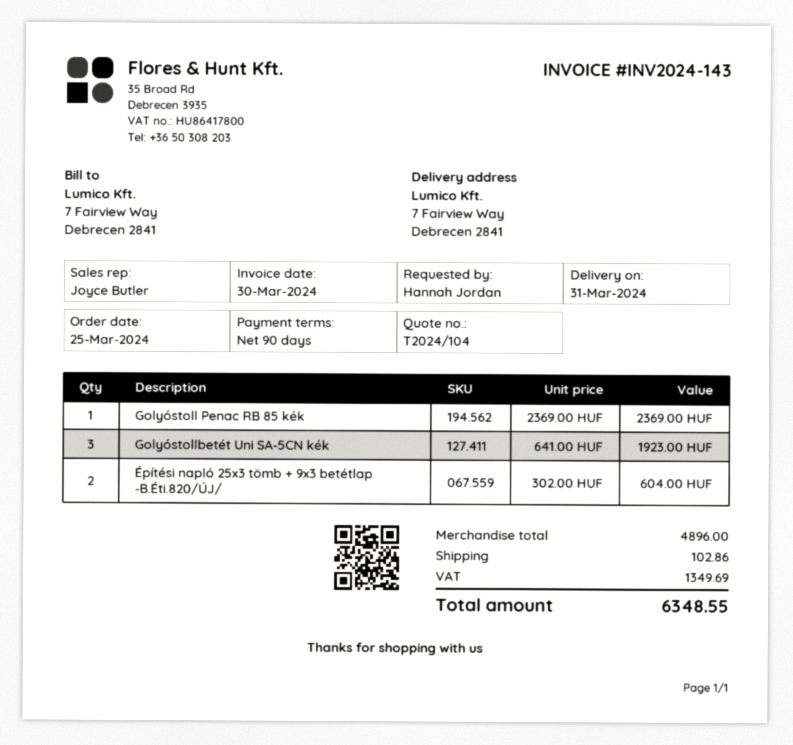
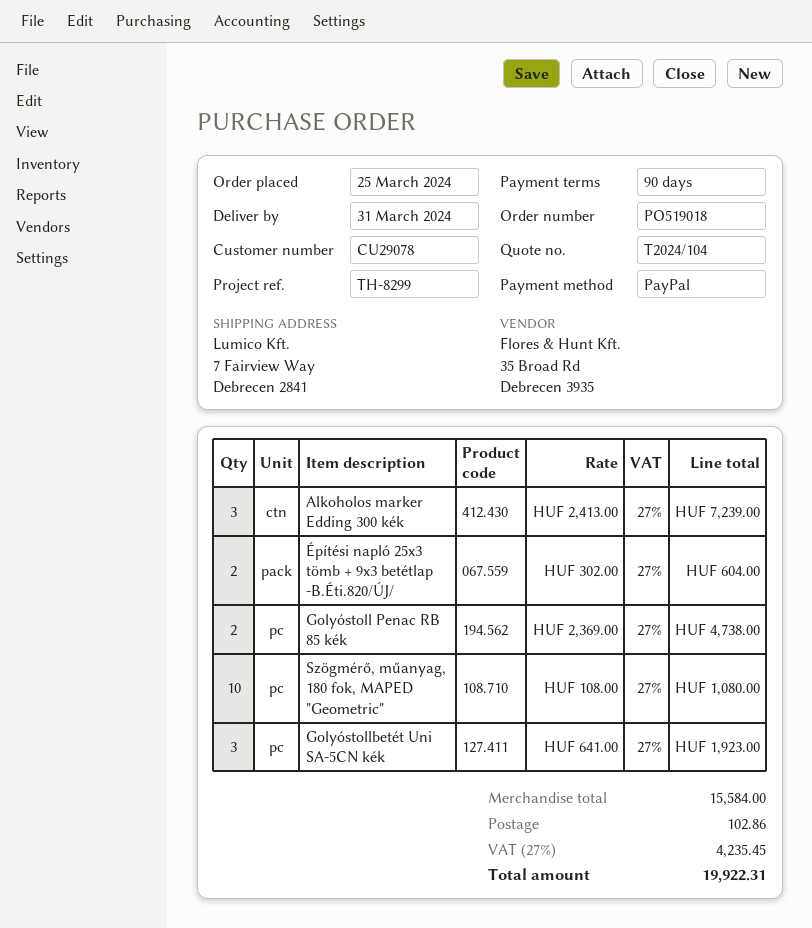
Golyóstoll Penac RB 85 kék: 1 x 2369.00 = 2369.00 -> 2 x 2369.00 = 4738.00
Alkoholos marker Edding 300 kék: none -> 3 x 2413.00 = 7239.00
Szögmérő, műanyag, 180 fok, MAPED "Geometric": none -> 10 x 108.00 = 1080.00
subtotal: 4896.00 -> 15584.00
tax: 1349.69 -> 4235.45
total: 6348.55 -> 19922.31

